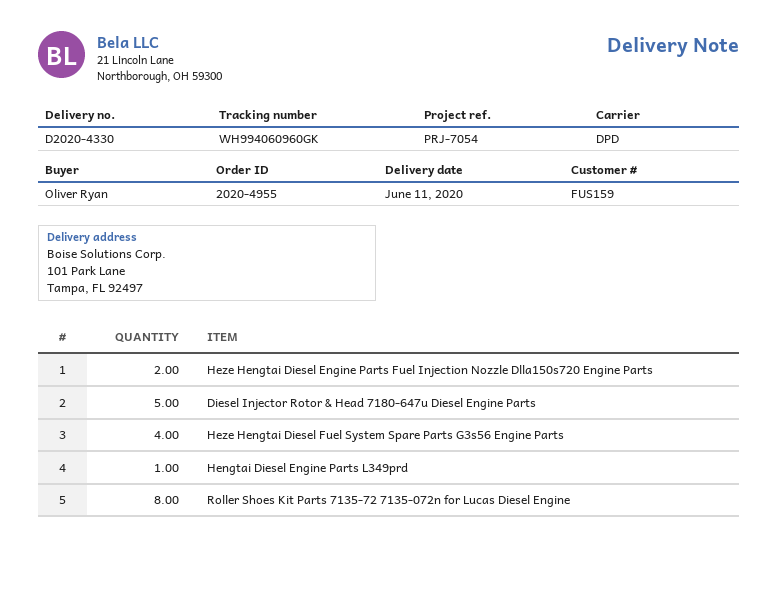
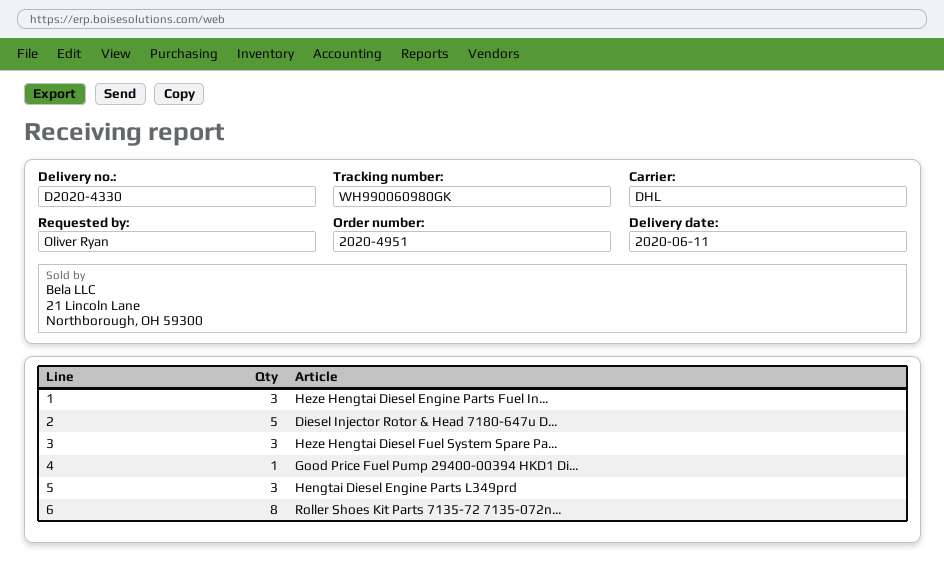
order number: 2020-4955 -> 2020-4951
shipping method: DPD -> DHL
tracking number: WH994060960GK -> WH990060980GK
Heze Hengtai Diesel Engine Parts Fuel Injection Nozzle Dlla150s720 Engine Parts: 2 -> 3
Heze Hengtai Diesel Fuel System Spare Parts G3s56 Engine Parts: 4 -> 3
Hengtai Diesel Engine Parts L349prd: 1 -> 3
Good Price Fuel Pump 29400-00394 HKD1 Di...: none -> 1

